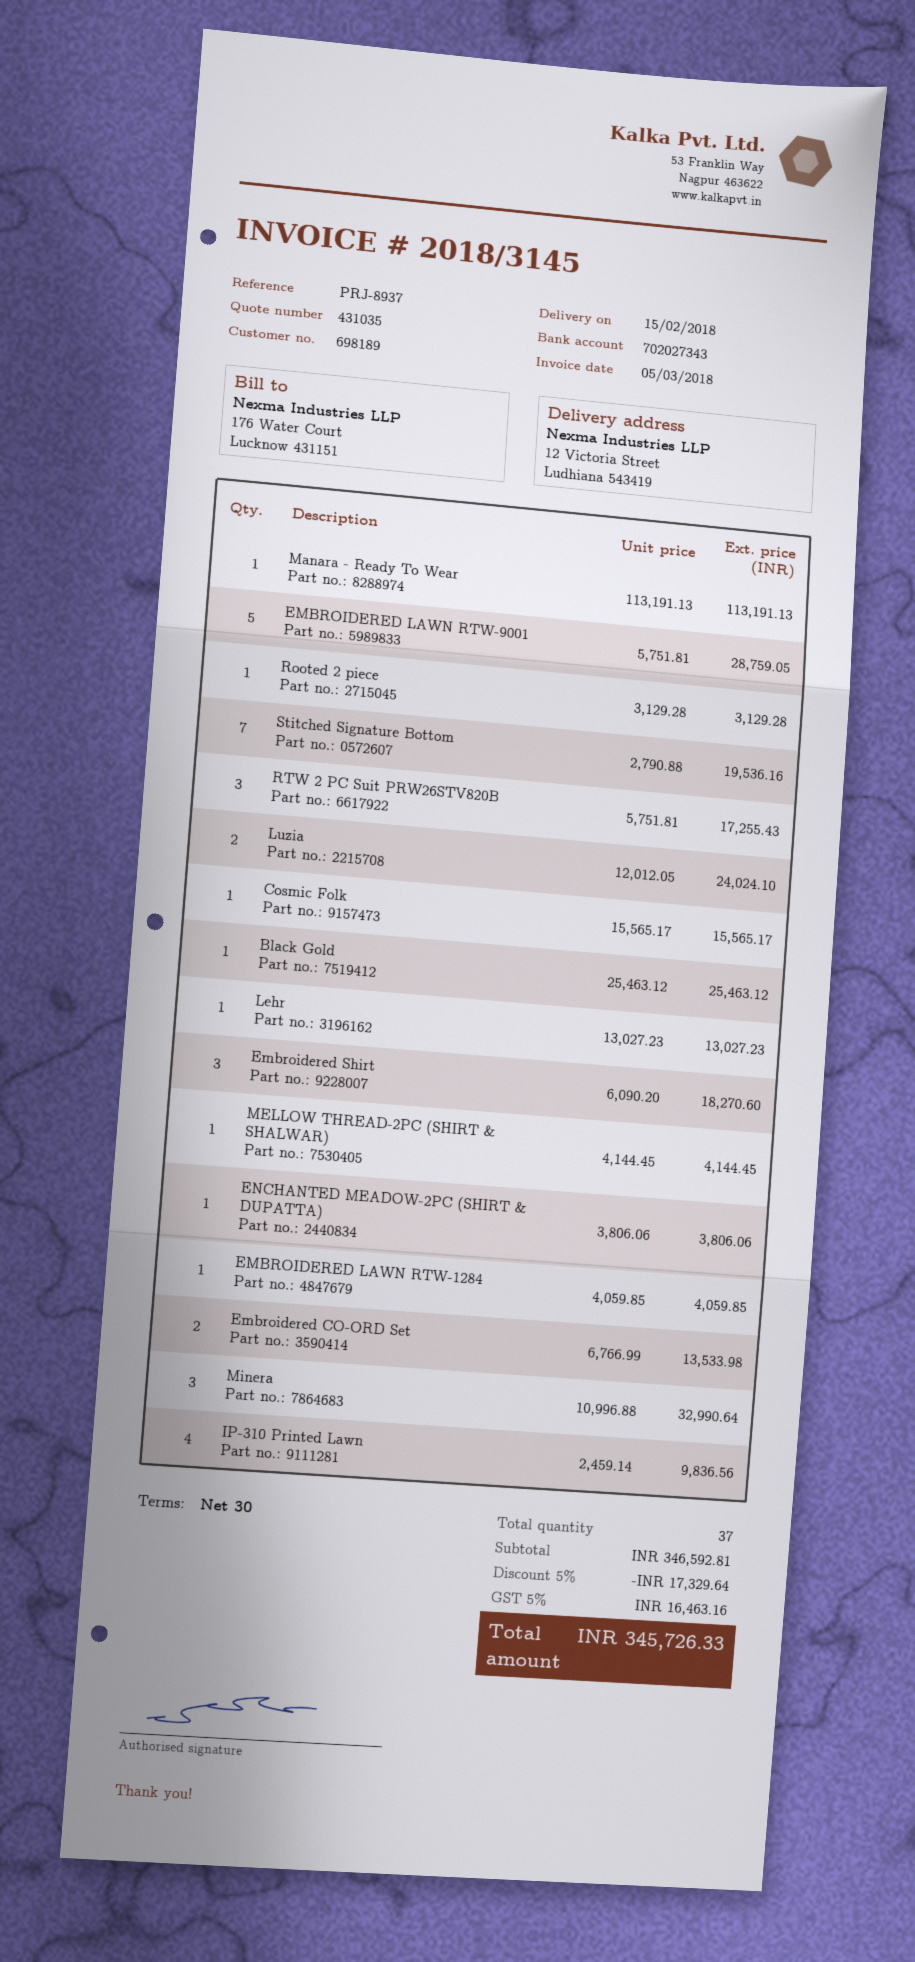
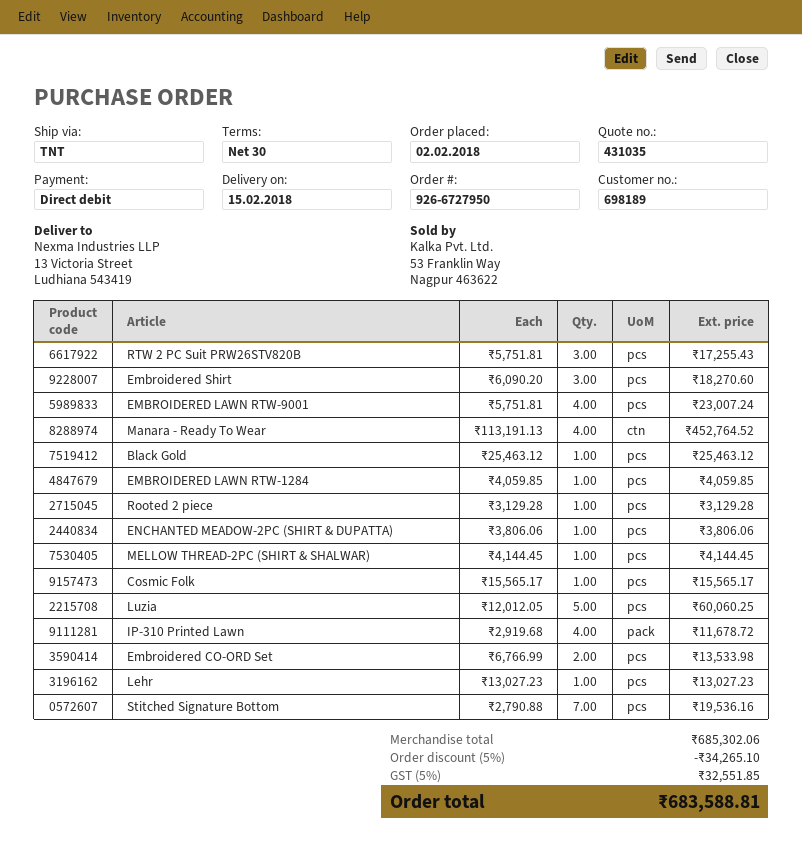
ship to: 12 Victoria Street, Ludhiana 543419 -> 13 Victoria Street, Ludhiana 543419
Manara - Ready To Wear: 1 x 113191.13 = 113191.13 -> 4 x 113191.13 = 452764.52
EMBROIDERED LAWN RTW-9001: 5 x 5751.81 = 28759.05 -> 4 x 5751.81 = 23007.24
Luzia: 2 x 12012.05 = 24024.10 -> 5 x 12012.05 = 60060.25
Minera: 3 x 10996.88 = 32990.64 -> none
IP-310 Printed Lawn: 4 x 2459.14 = 9836.56 -> 4 x 2919.68 = 11678.72
subtotal: 346592.81 -> 685302.06
discount: 5% = 17329.64 -> 5% = 34265.10
tax: 5% = 16463.16 -> 5% = 32551.85
total: 345726.33 -> 683588.81

